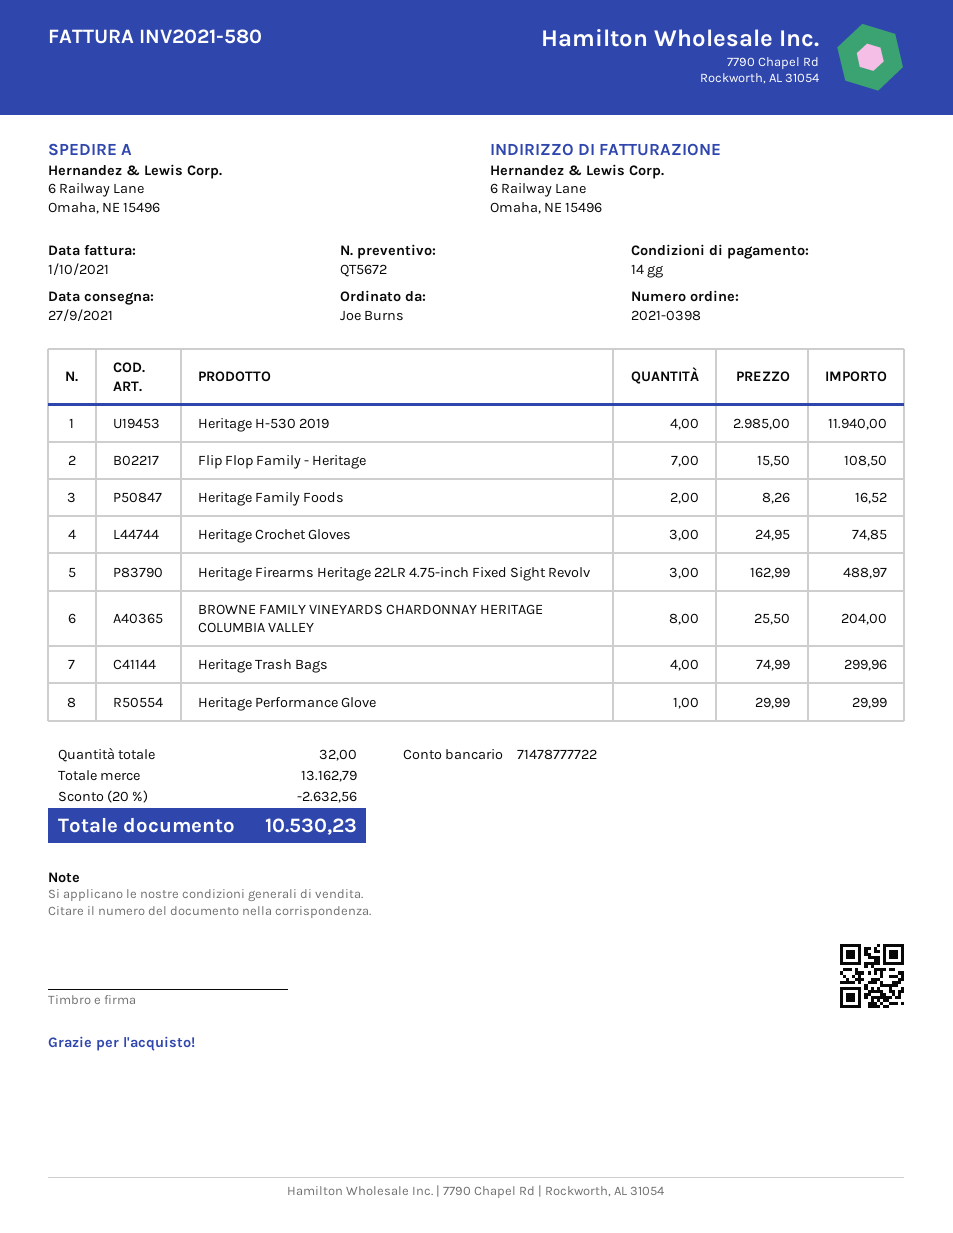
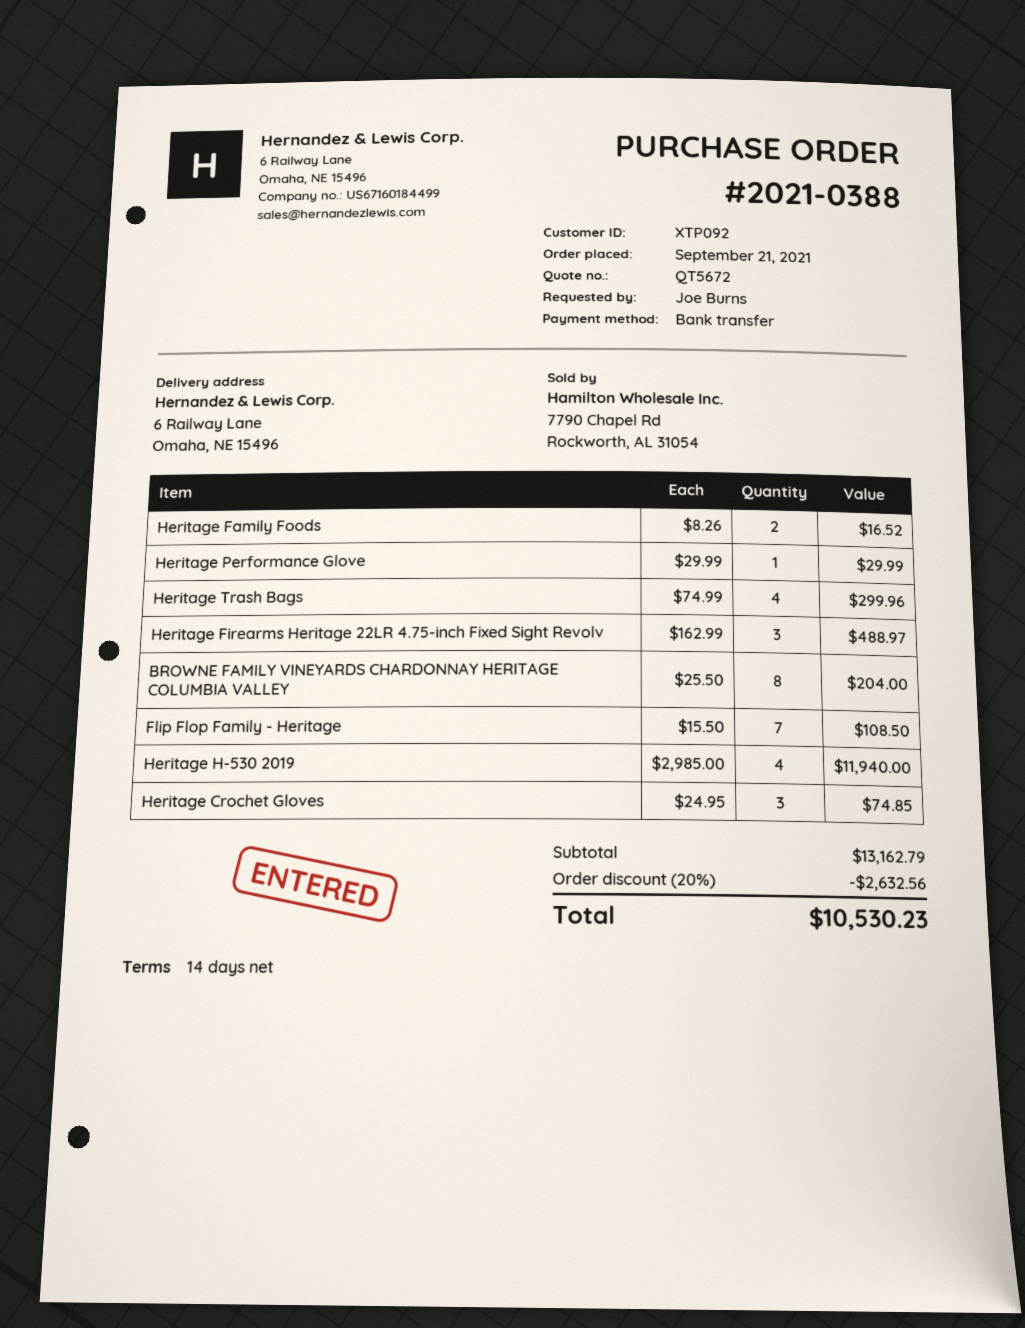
order number: 2021-0398 -> 2021-0388

